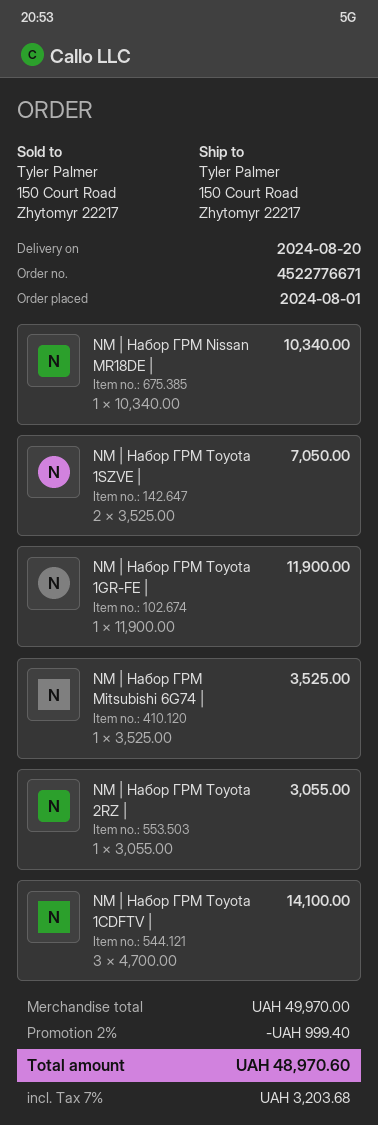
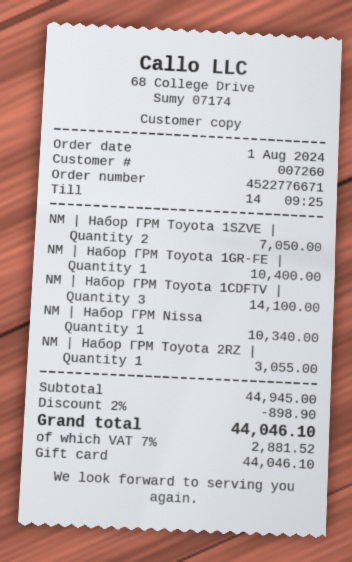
NM | Набор ГРМ Toyota 1GR-FE |: 1 for 11900.00 -> 1 for 10400.00
NM | Набор ГРМ Mitsubishi 6G74 |: 1 for 3525.00 -> none
subtotal: 49970.00 -> 44945.00
discount: 2% = 999.40 -> 2% = 898.90
tax: 7% = 3203.68 -> 7% = 2881.52
total: 48970.60 -> 44046.10

